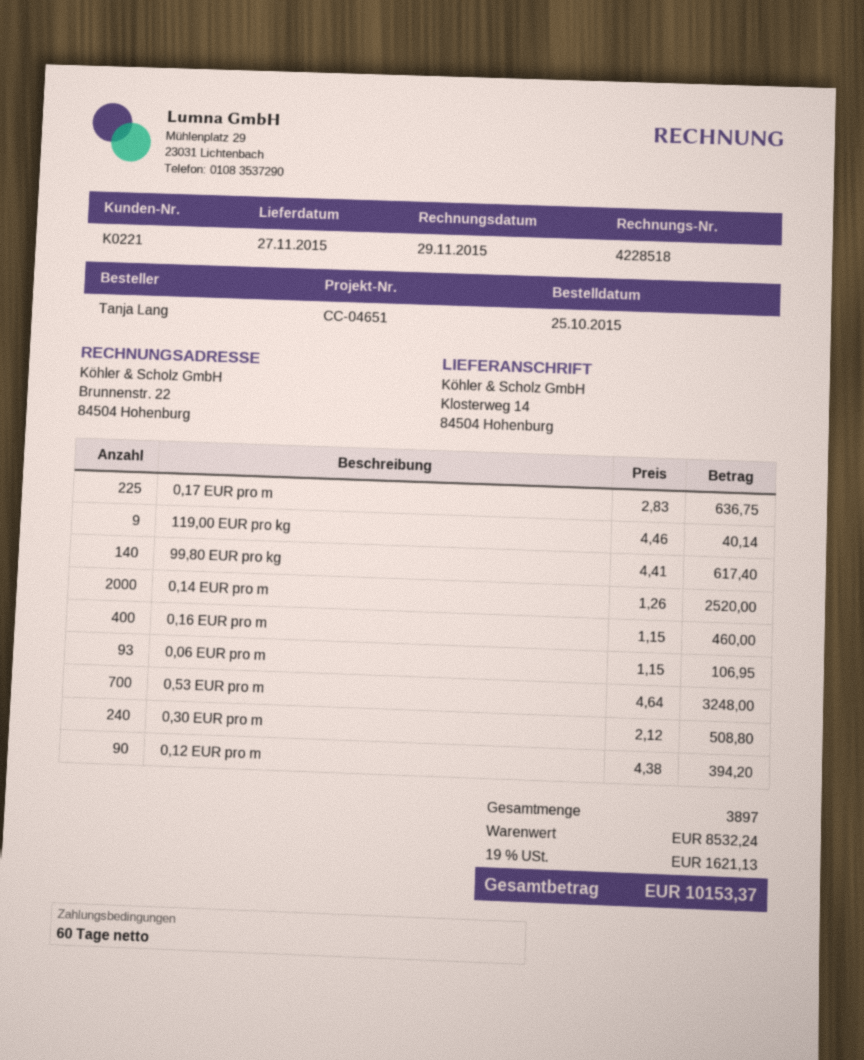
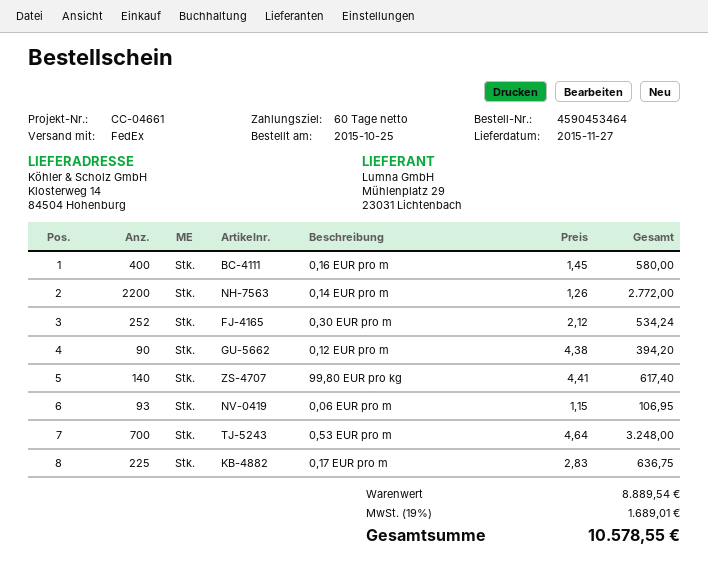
reference: CC-04651 -> CC-04661
119,00 EUR pro kg: 9 x 4.46 = 40.14 -> none
0,14 EUR pro m: 2000 x 1.26 = 2520.00 -> 2200 x 1.26 = 2772.00
0,16 EUR pro m: 400 x 1.15 = 460.00 -> 400 x 1.45 = 580.00
0,30 EUR pro m: 240 x 2.12 = 508.80 -> 252 x 2.12 = 534.24
subtotal: 8532.24 -> 8889.54
tax: 19% = 1621.13 -> 19% = 1689.01
total: 10153.37 -> 10578.55

